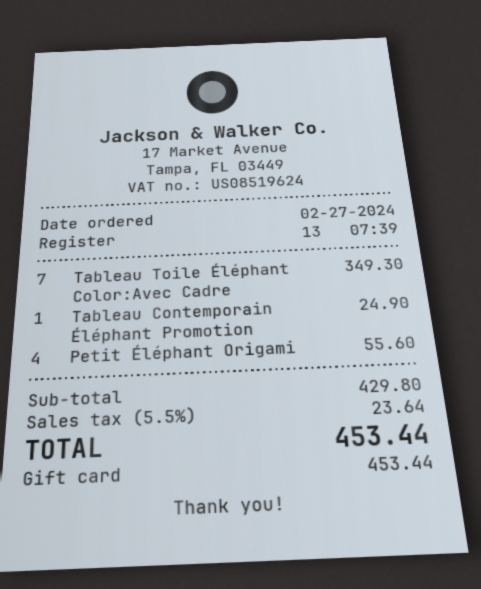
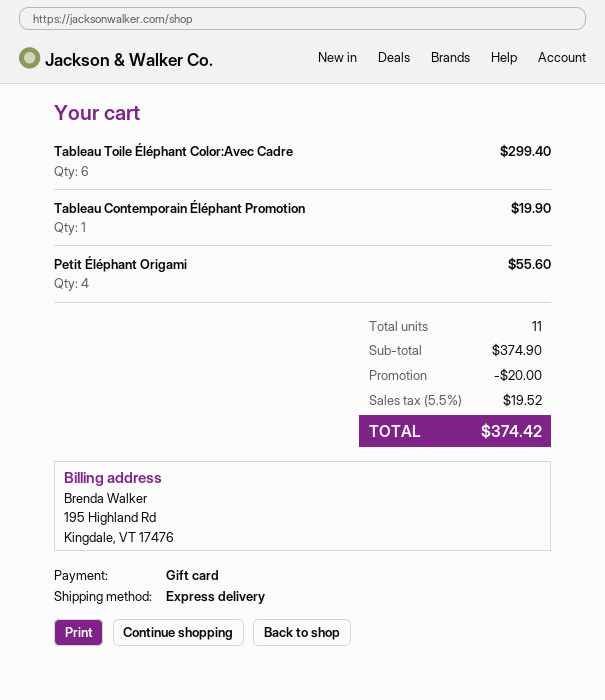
Tableau Toile Éléphant Color:Avec Cadre: 7 for 349.30 -> 6 for 299.40
Tableau Contemporain Éléphant Promotion: 1 for 24.90 -> 1 for 19.90
subtotal: 429.80 -> 374.90
discount: none -> 20.00
tax: 5.5% = 23.64 -> 5.5% = 19.52
total: 453.44 -> 374.42

